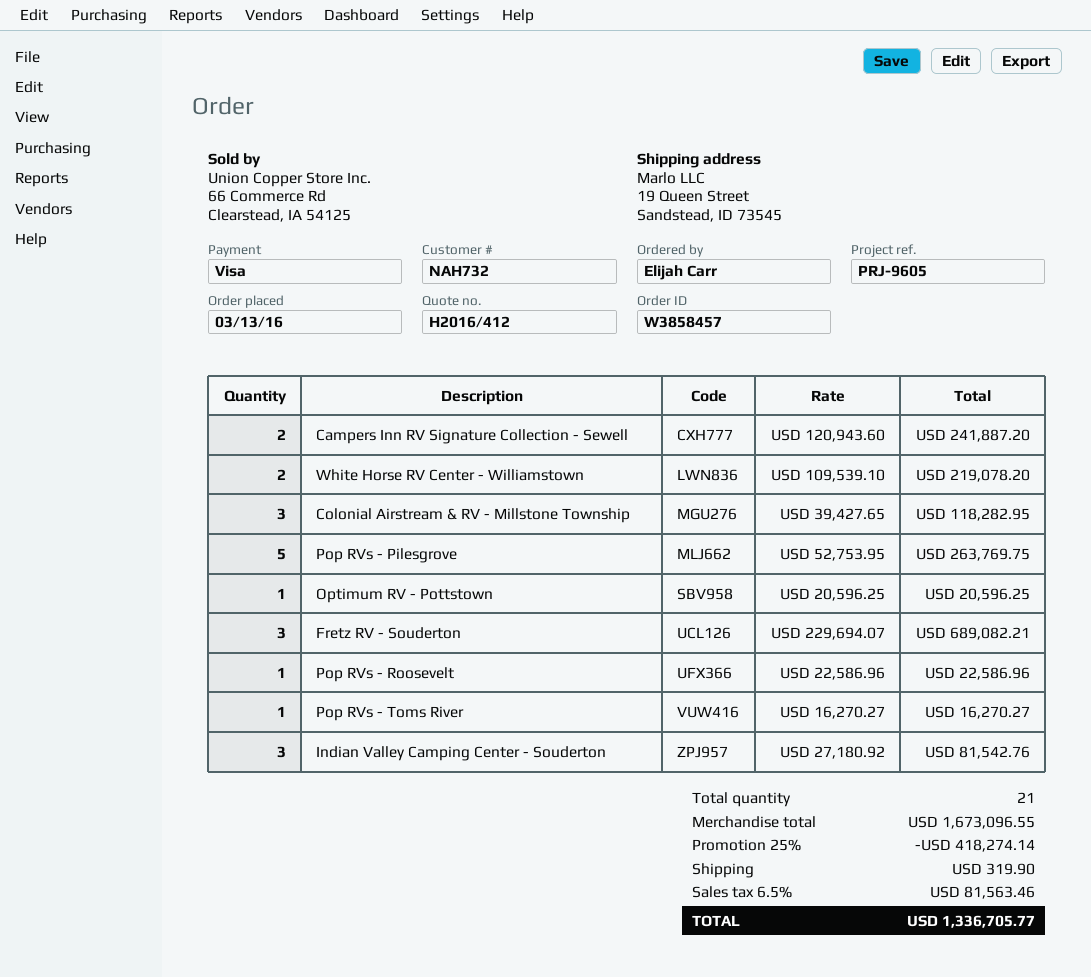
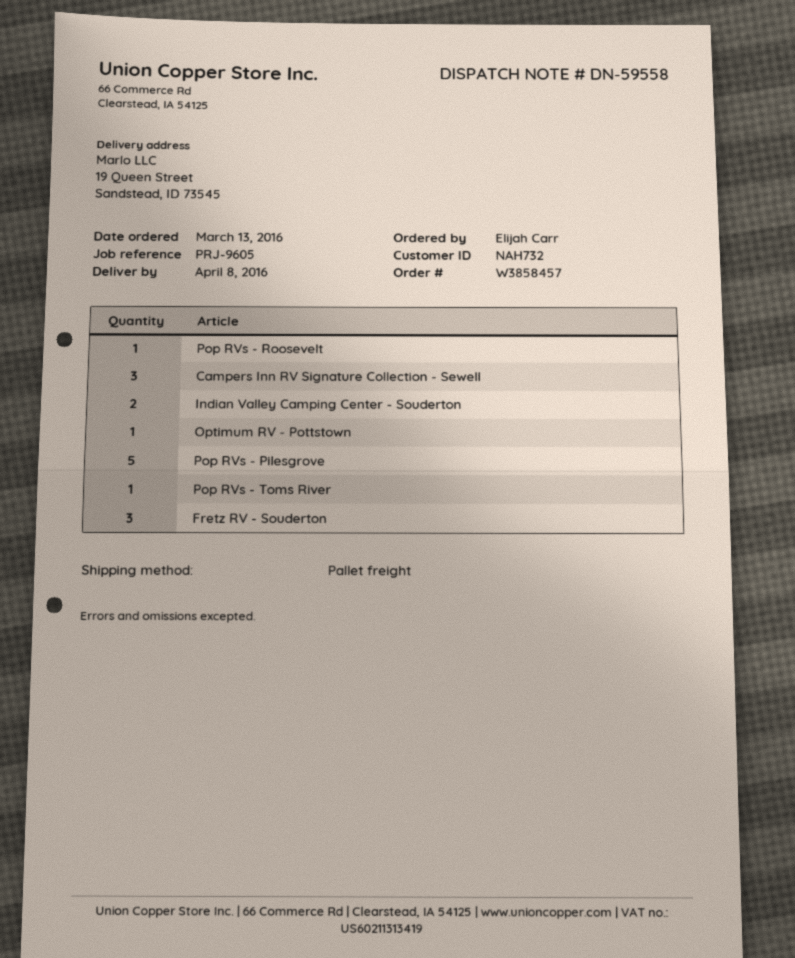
Campers Inn RV Signature Collection - Sewell: 2 -> 3
White Horse RV Center - Williamstown: 2 -> none
Colonial Airstream & RV - Millstone Township: 3 -> none
Indian Valley Camping Center - Souderton: 3 -> 2

